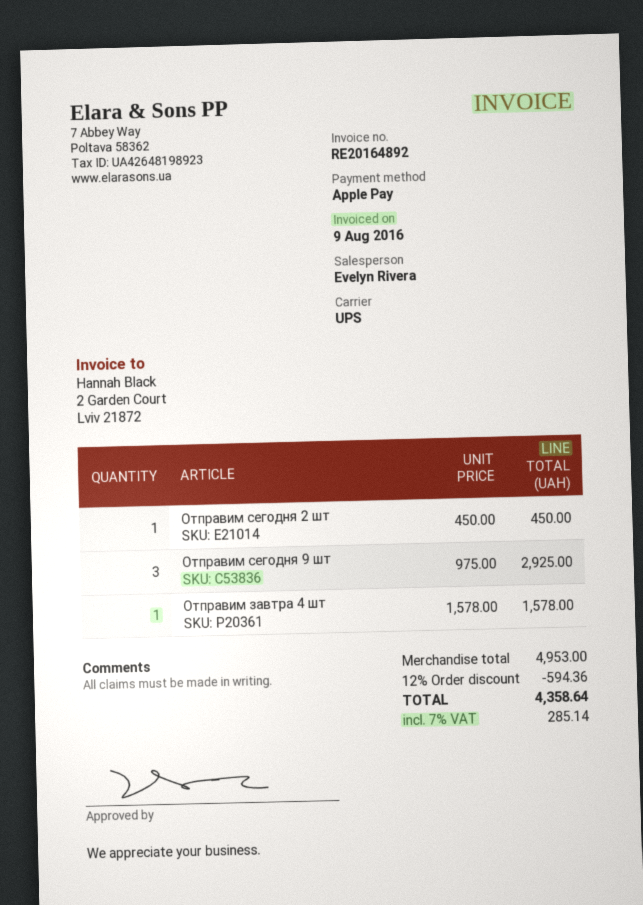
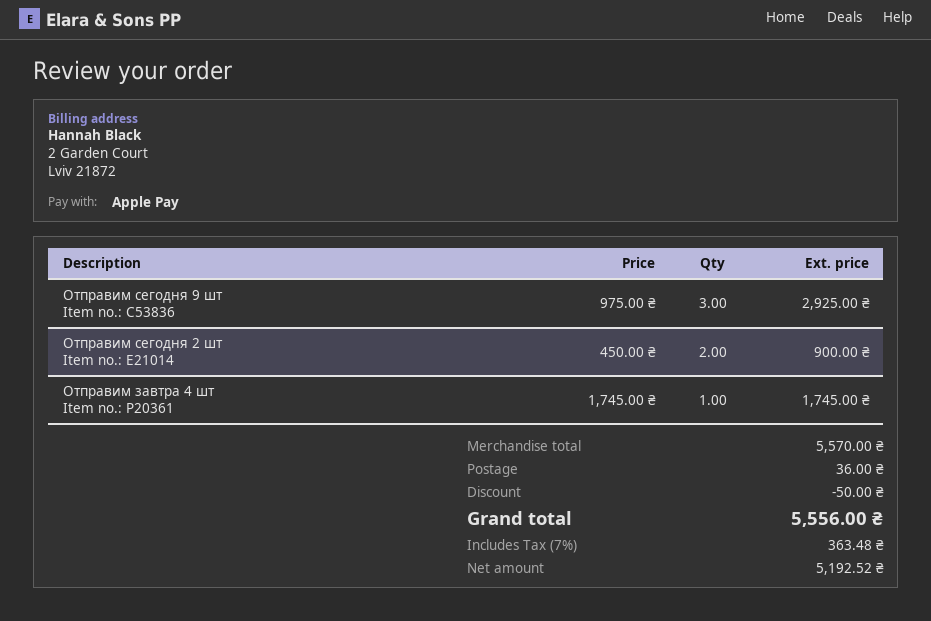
Отправим сегодня 2 шт: 1 x 450.00 = 450.00 -> 2 x 450.00 = 900.00
Отправим завтра 4 шт: 1 x 1578.00 = 1578.00 -> 1 x 1745.00 = 1745.00
subtotal: 4953.00 -> 5570.00
discount: 594.36 -> 50.00
shipping: none -> 36.00
tax: 7% = 285.14 -> 7% = 363.48
total: 4358.64 -> 5556.00

